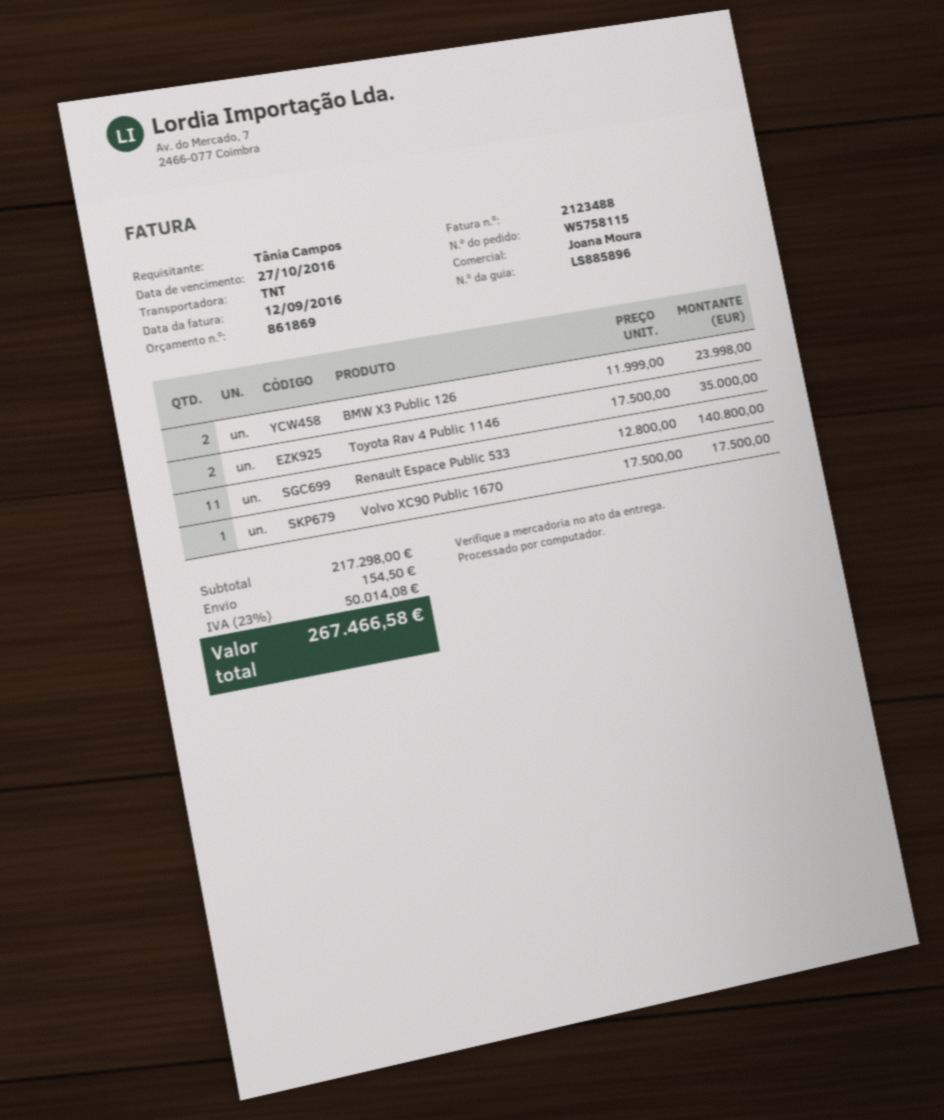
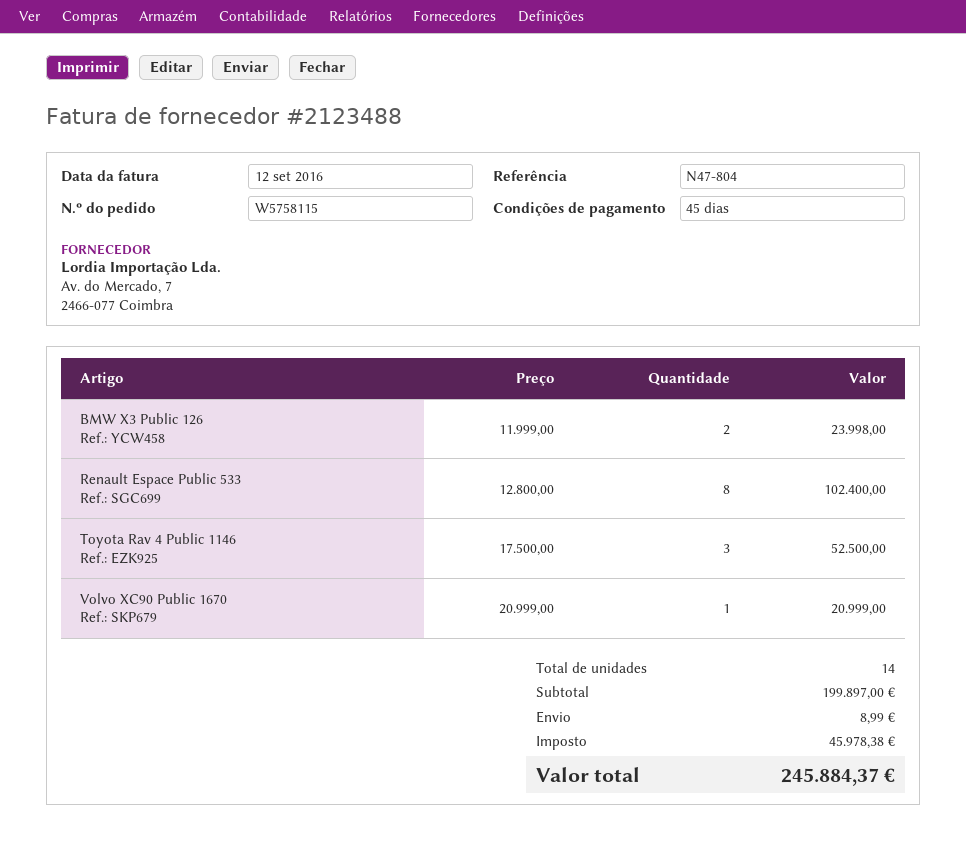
Toyota Rav 4 Public 1146: 2 x 17500.00 = 35000.00 -> 3 x 17500.00 = 52500.00
Renault Espace Public 533: 11 x 12800.00 = 140800.00 -> 8 x 12800.00 = 102400.00
Volvo XC90 Public 1670: 1 x 17500.00 = 17500.00 -> 1 x 20999.00 = 20999.00
subtotal: 217298.00 -> 199897.00
shipping: 154.50 -> 8.99
tax: 50014.08 -> 45978.38
total: 267466.58 -> 245884.37

